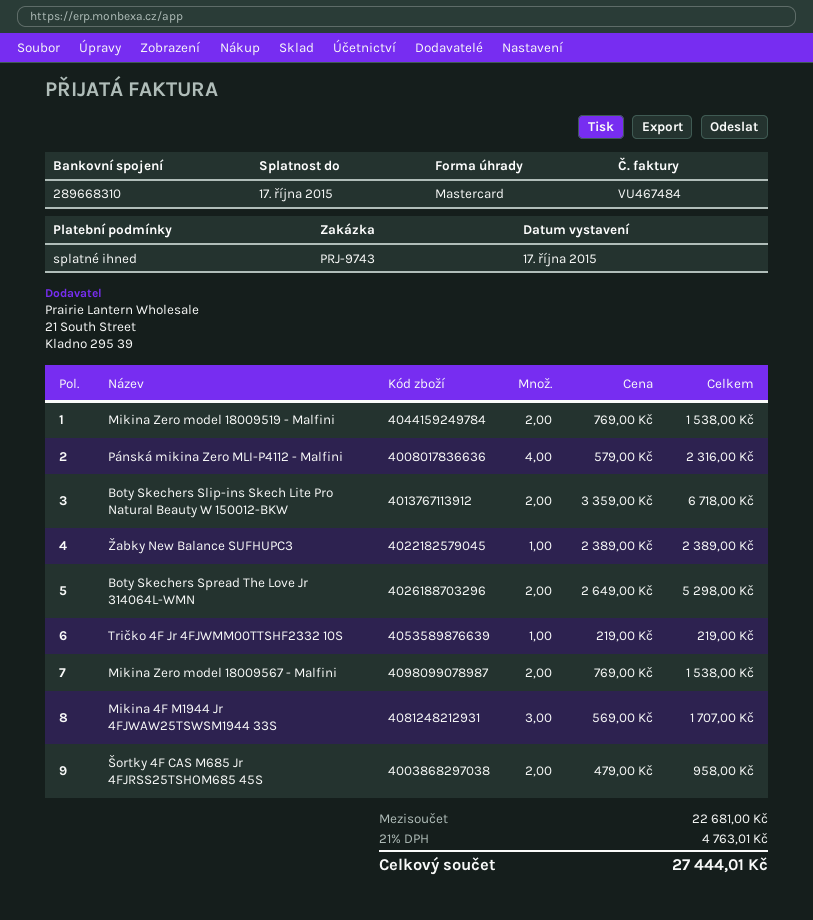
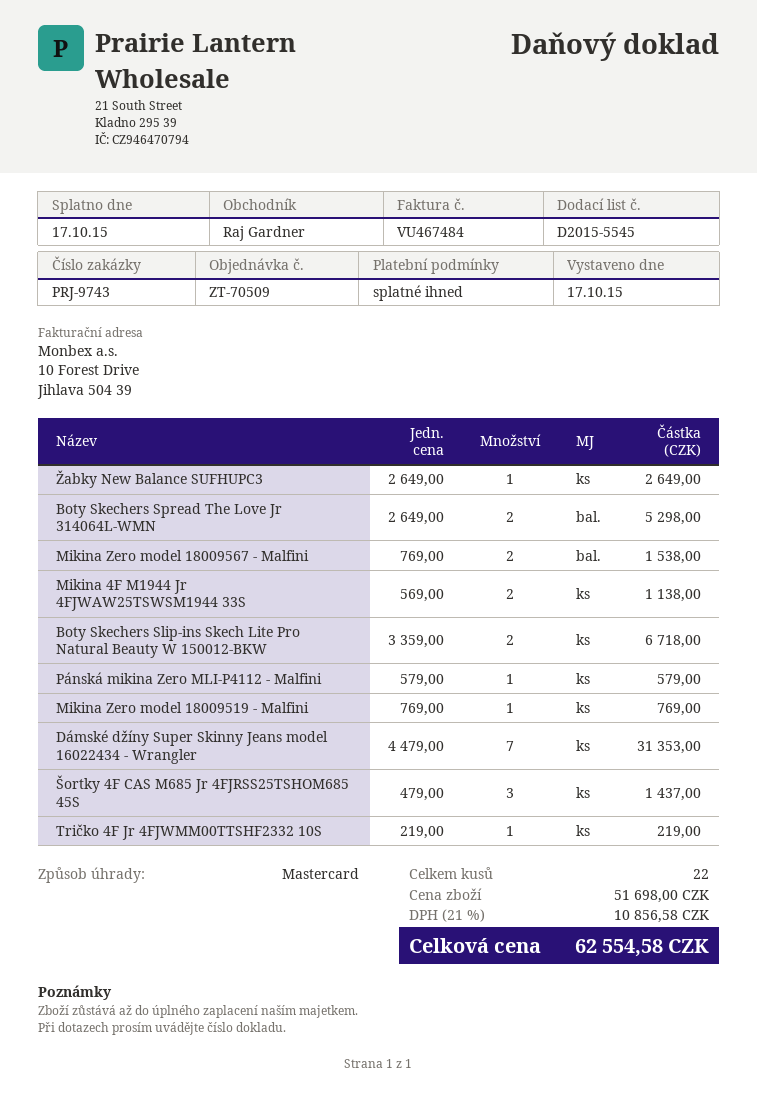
Mikina Zero model 18009519 - Malfini: 2 x 769.00 = 1538.00 -> 1 x 769.00 = 769.00
Pánská mikina Zero MLI-P4112 - Malfini: 4 x 579.00 = 2316.00 -> 1 x 579.00 = 579.00
Žabky New Balance SUFHUPC3: 1 x 2389.00 = 2389.00 -> 1 x 2649.00 = 2649.00
Mikina 4F M1944 Jr 4FJWAW25TSWSM1944 33S: 3 x 569.00 = 1707.00 -> 2 x 569.00 = 1138.00
Šortky 4F CAS M685 Jr 4FJRSS25TSHOM685 45S: 2 x 479.00 = 958.00 -> 3 x 479.00 = 1437.00
Dámské džíny Super Skinny Jeans model 16022434 - Wrangler: none -> 7 x 4479.00 = 31353.00
subtotal: 22681.00 -> 51698.00
tax: 21% = 4763.01 -> 21% = 10856.58
total: 27444.01 -> 62554.58

